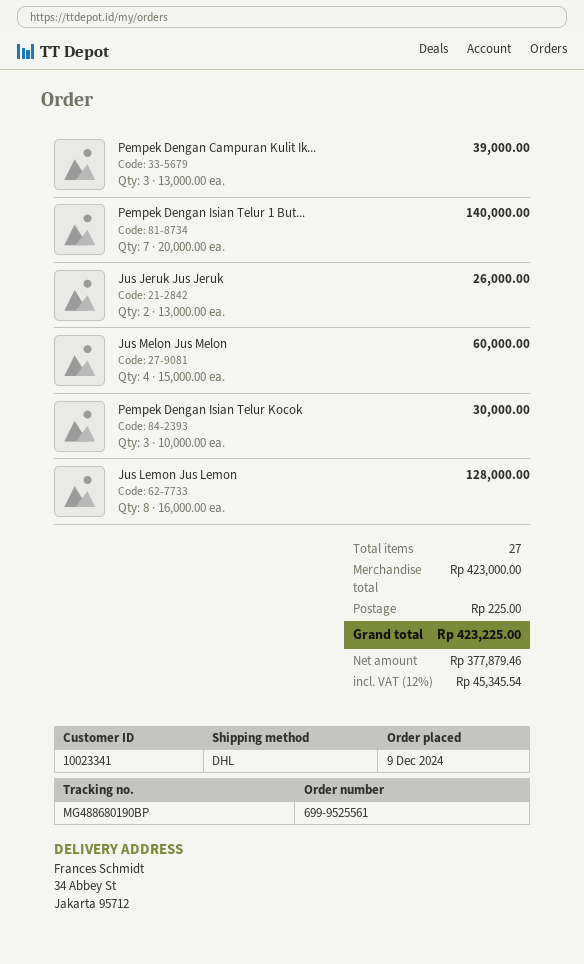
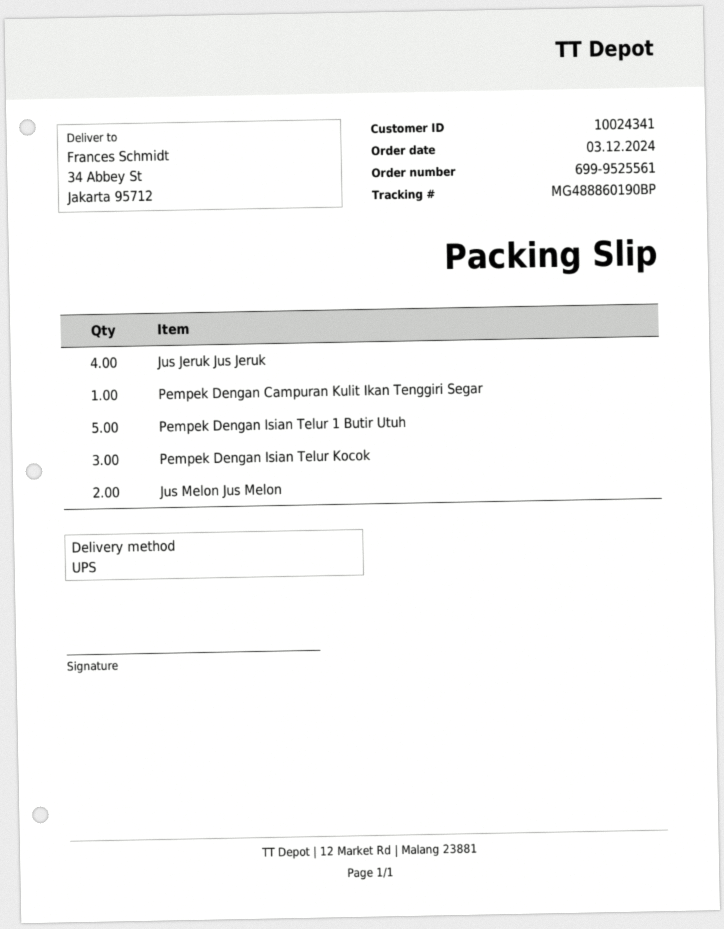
order date: 2024-12-09 -> 2024-12-03
customer number: 10023341 -> 10024341
shipping method: DHL -> UPS
tracking number: MG488680190BP -> MG488860190BP
Pempek Dengan Campuran Kulit Ik...: 3 -> 1
Pempek Dengan Isian Telur 1 But...: 7 -> 5
Jus Jeruk Jus Jeruk: 2 -> 4
Jus Melon Jus Melon: 4 -> 2
Jus Lemon Jus Lemon: 8 -> none

